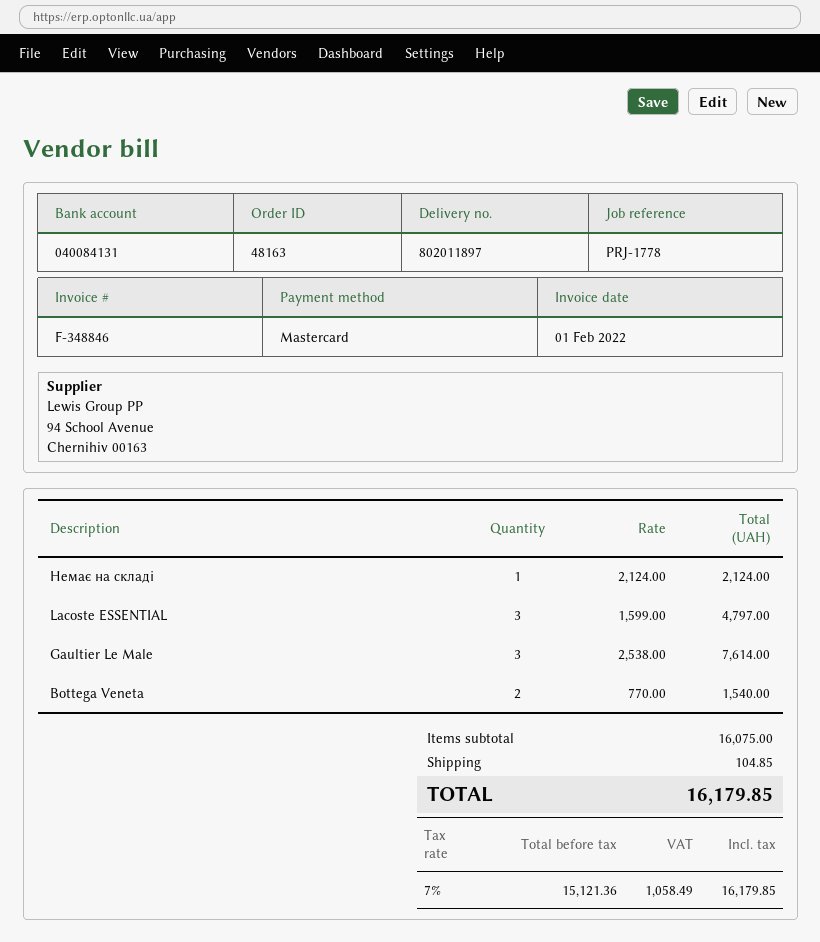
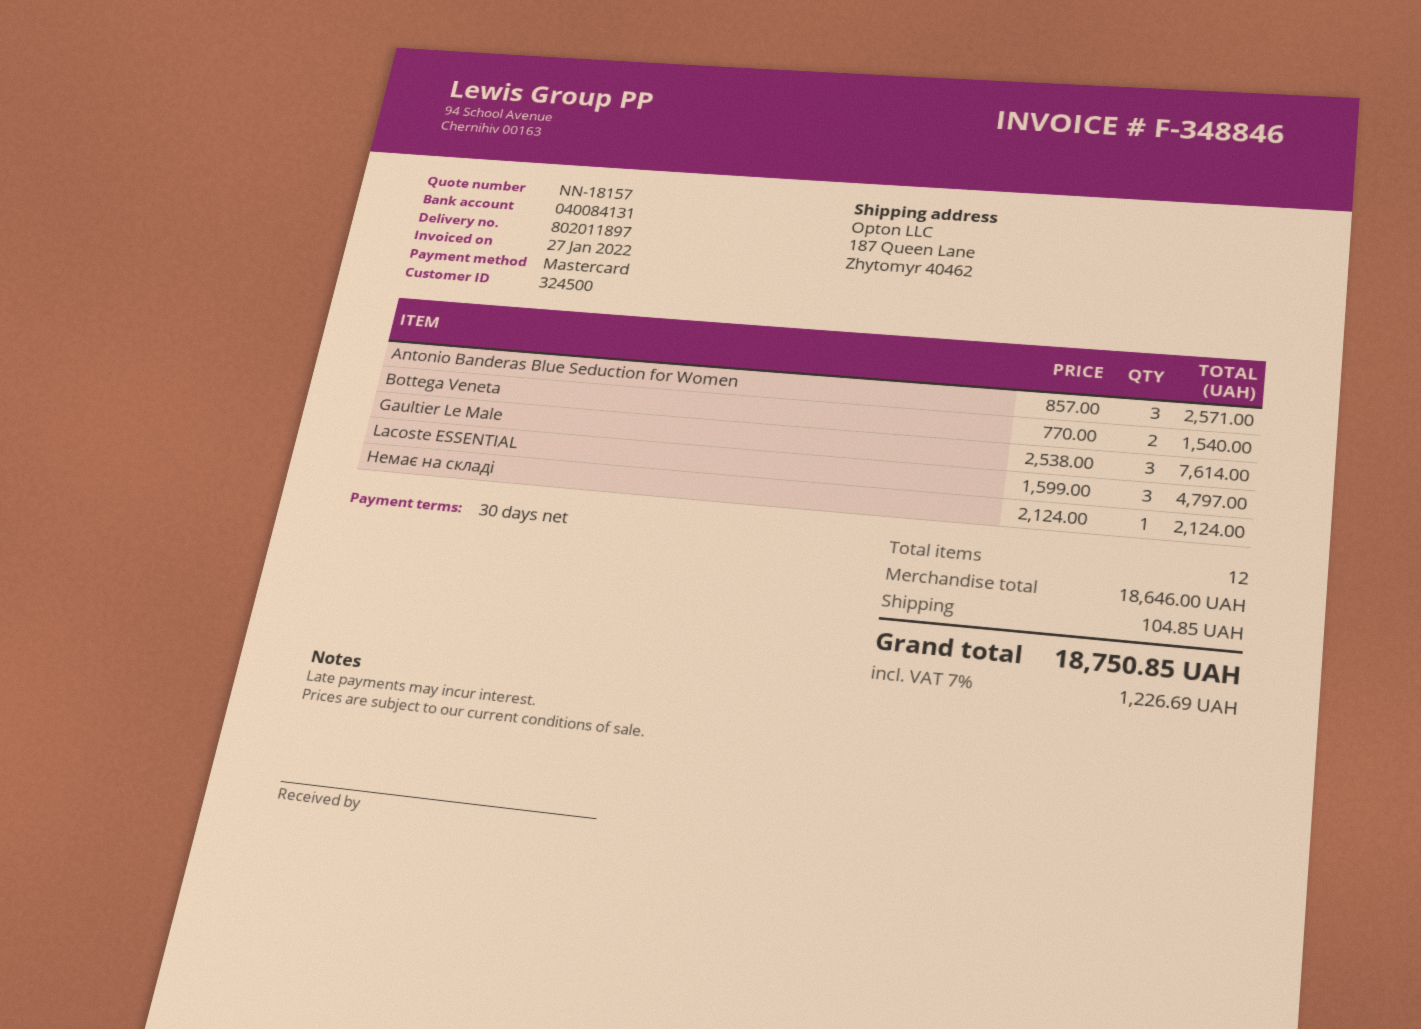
invoice date: 2022-02-01 -> 2022-01-27
Antonio Banderas Blue Seduction for Women: none -> 3 x 857.00 = 2571.00
subtotal: 16075.00 -> 18646.00
tax: 7% = 1058.49 -> 7% = 1226.69
total: 16179.85 -> 18750.85

